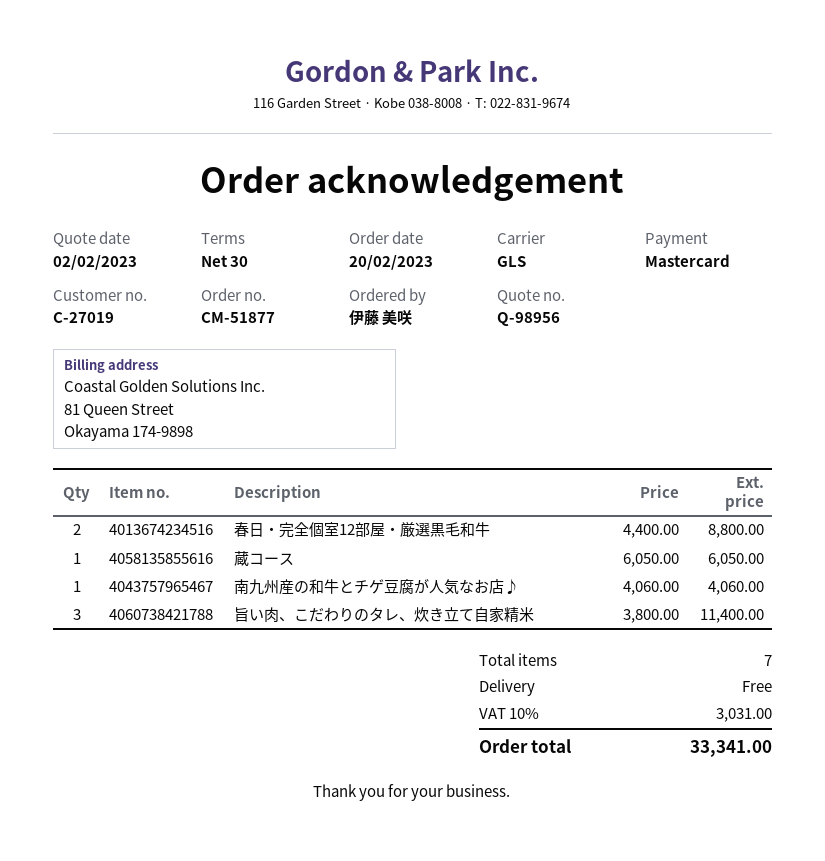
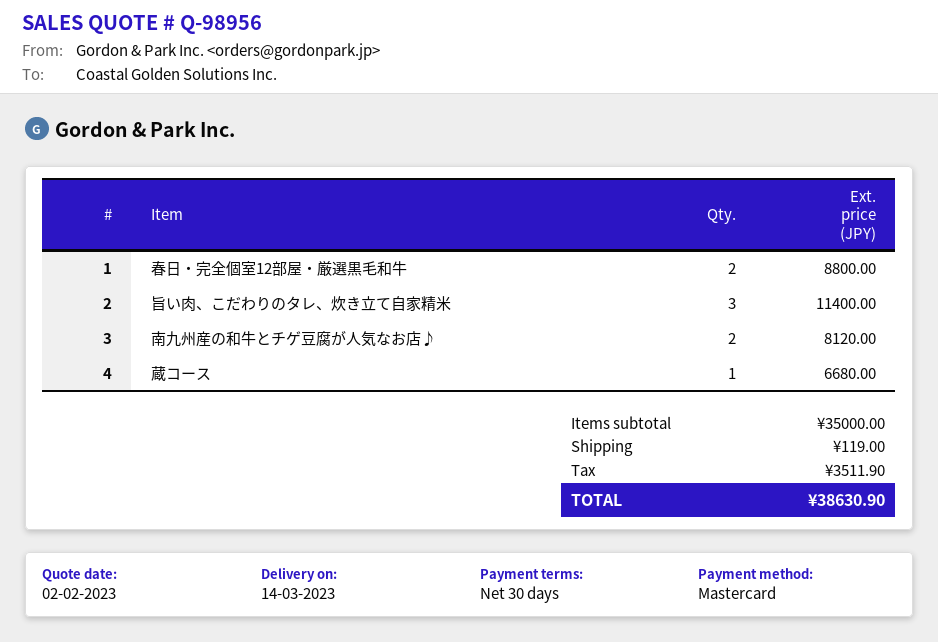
蔵コース: 1 for 6050.00 -> 1 for 6680.00
南九州産の和牛とチゲ豆腐が人気なお店♪: 1 for 4060.00 -> 2 for 8120.00
shipping: 0.00 -> 119.00
tax: 3031.00 -> 3511.90
total: 33341.00 -> 38630.90

